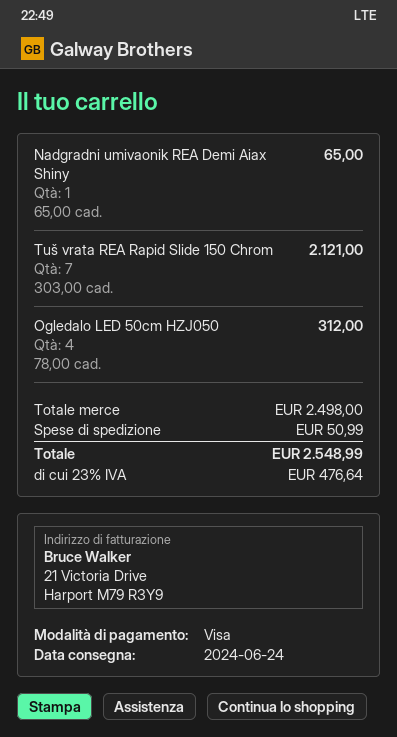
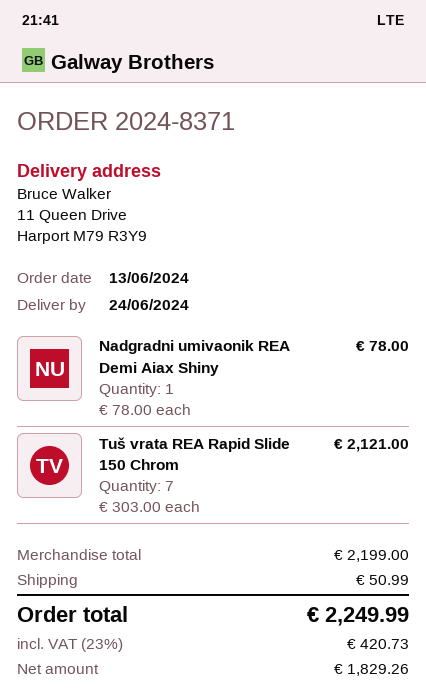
Nadgradni umivaonik REA Demi Aiax Shiny: 1 x 65.00 = 65.00 -> 1 x 78.00 = 78.00
Ogledalo LED 50cm HZJ050: 4 x 78.00 = 312.00 -> none
subtotal: 2498.00 -> 2199.00
tax: 23% = 476.64 -> 23% = 420.73
total: 2548.99 -> 2249.99

